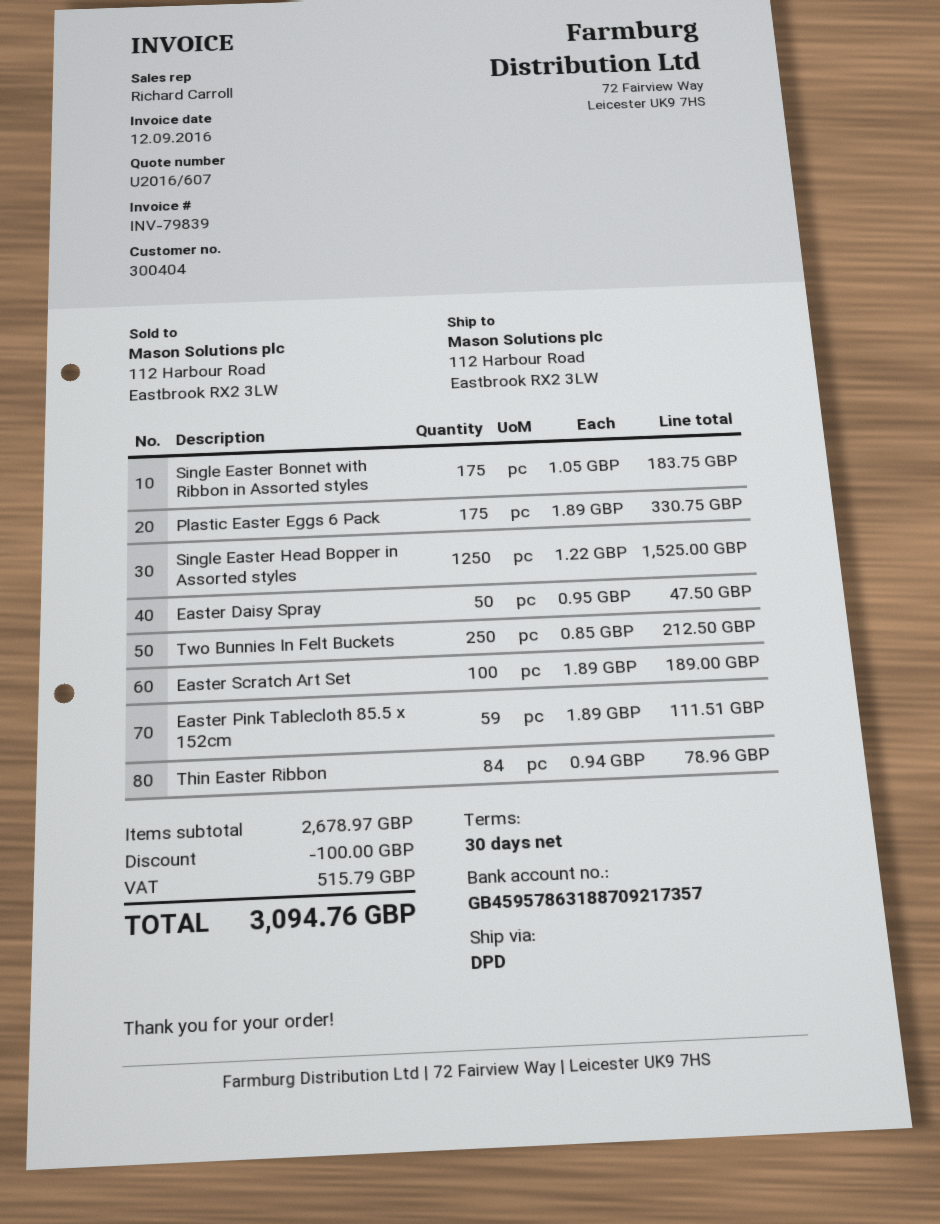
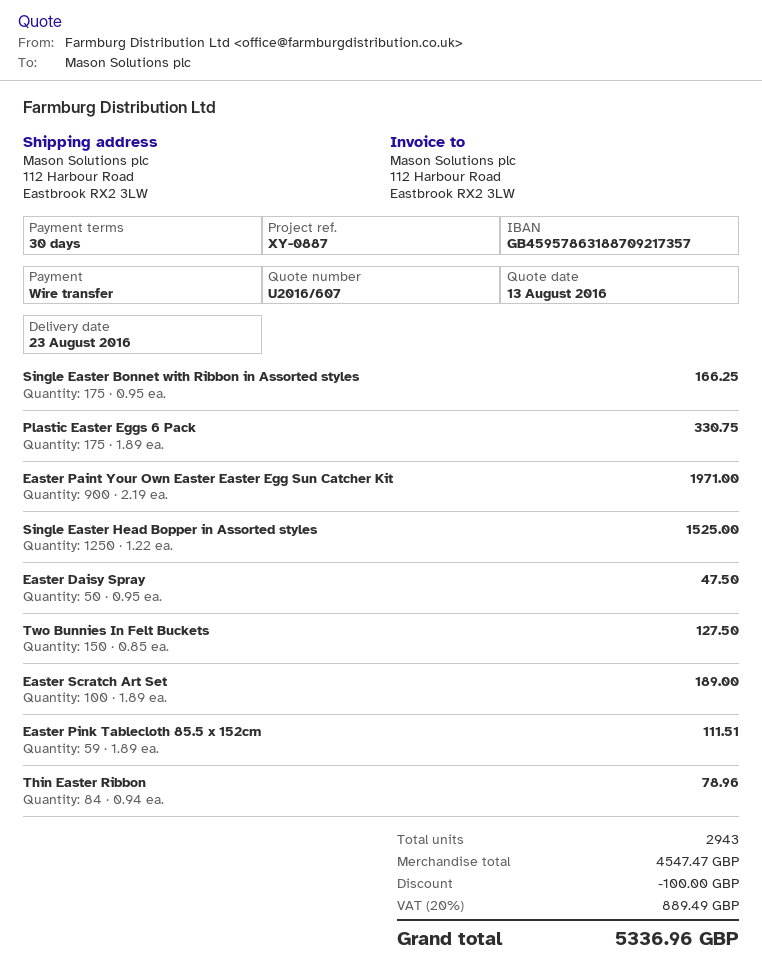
Single Easter Bonnet with Ribbon in Assorted styles: 175 x 1.05 = 183.75 -> 175 x 0.95 = 166.25
Two Bunnies In Felt Buckets: 250 x 0.85 = 212.50 -> 150 x 0.85 = 127.50
Easter Paint Your Own Easter Easter Egg Sun Catcher Kit: none -> 900 x 2.19 = 1971.00
subtotal: 2678.97 -> 4547.47
tax: 515.79 -> 889.49
total: 3094.76 -> 5336.96

